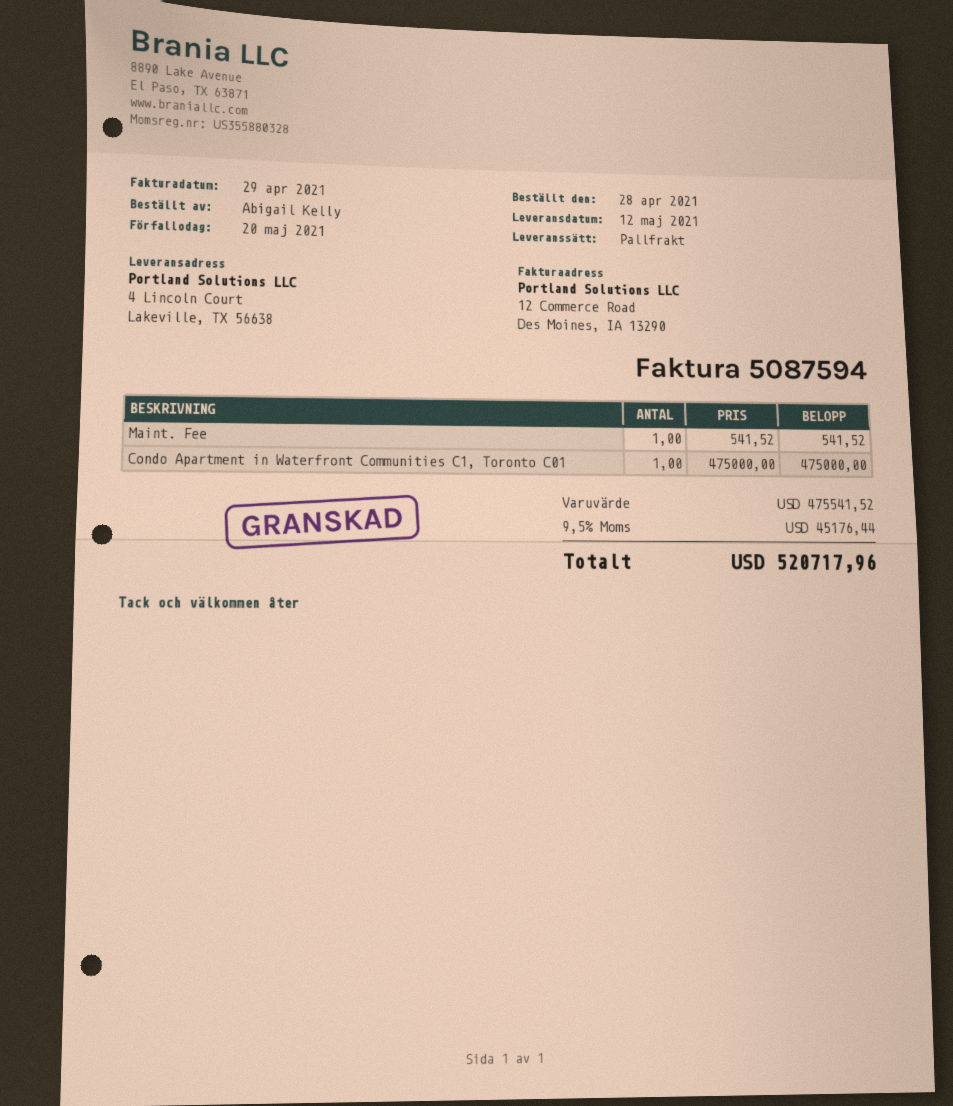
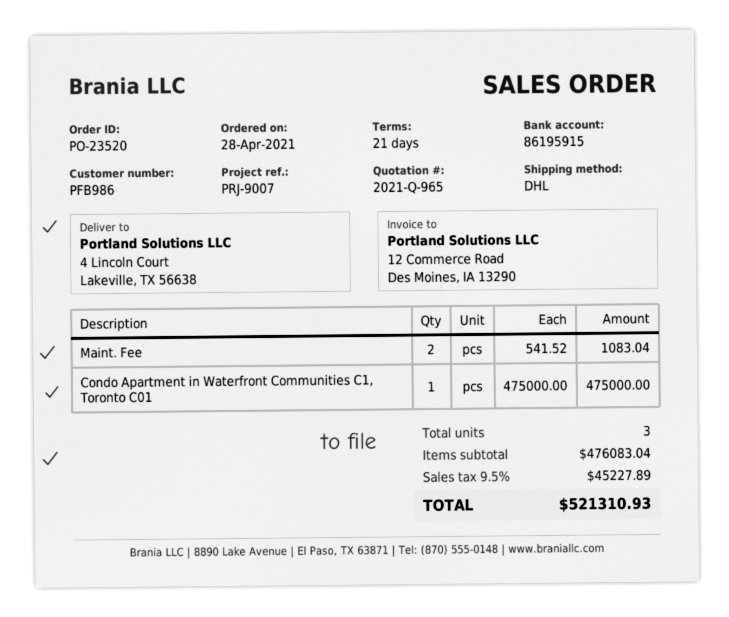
shipping method: pallet freight -> DHL
Maint. Fee: 1 x 541.52 = 541.52 -> 2 x 541.52 = 1083.04
subtotal: 475541.52 -> 476083.04
tax: 9.5% = 45176.44 -> 9.5% = 45227.89
total: 520717.96 -> 521310.93

